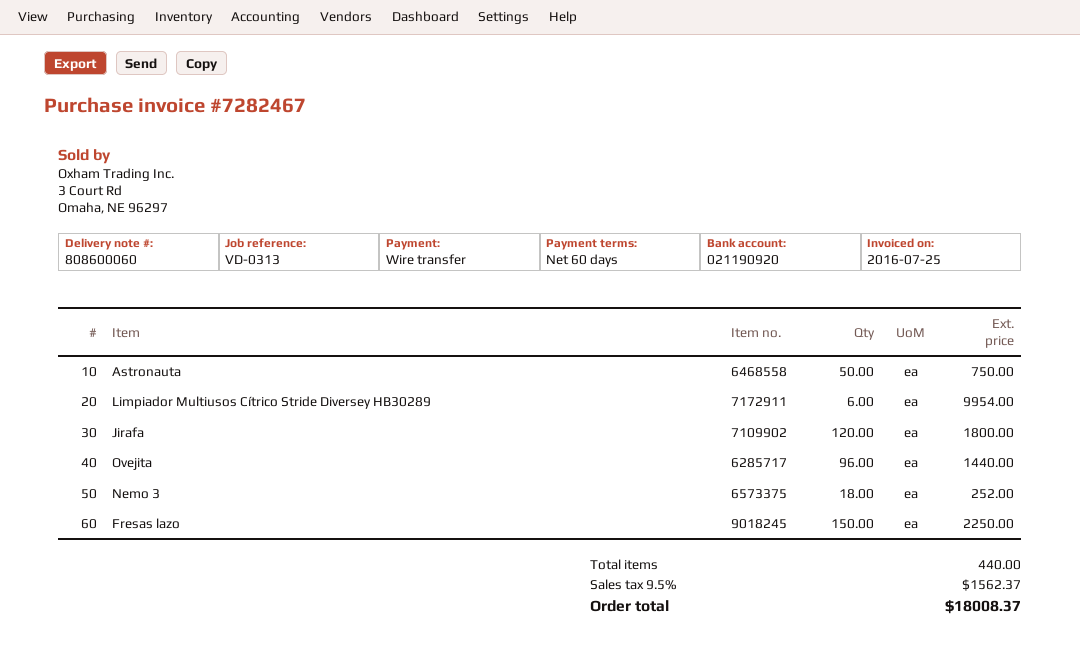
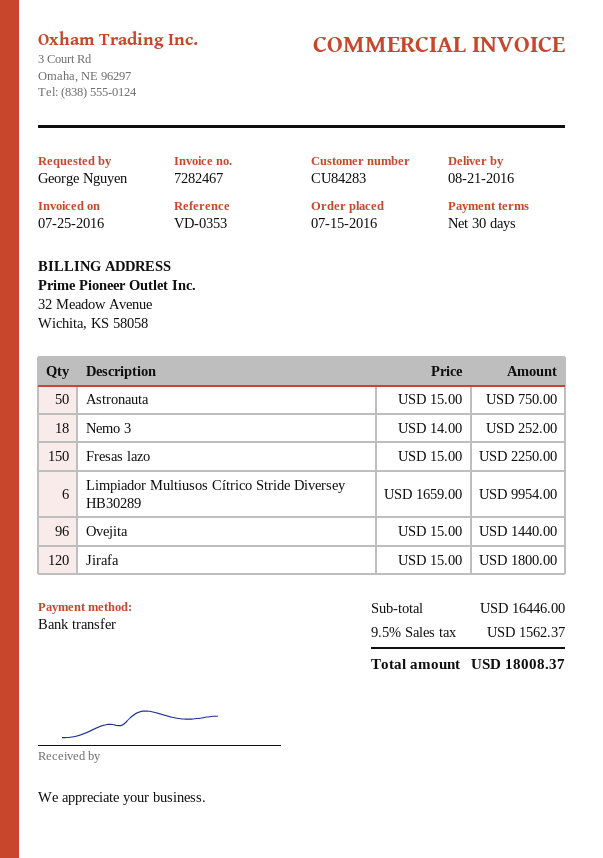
payment terms: 60 days -> 30 days
reference: VD-0313 -> VD-0353

